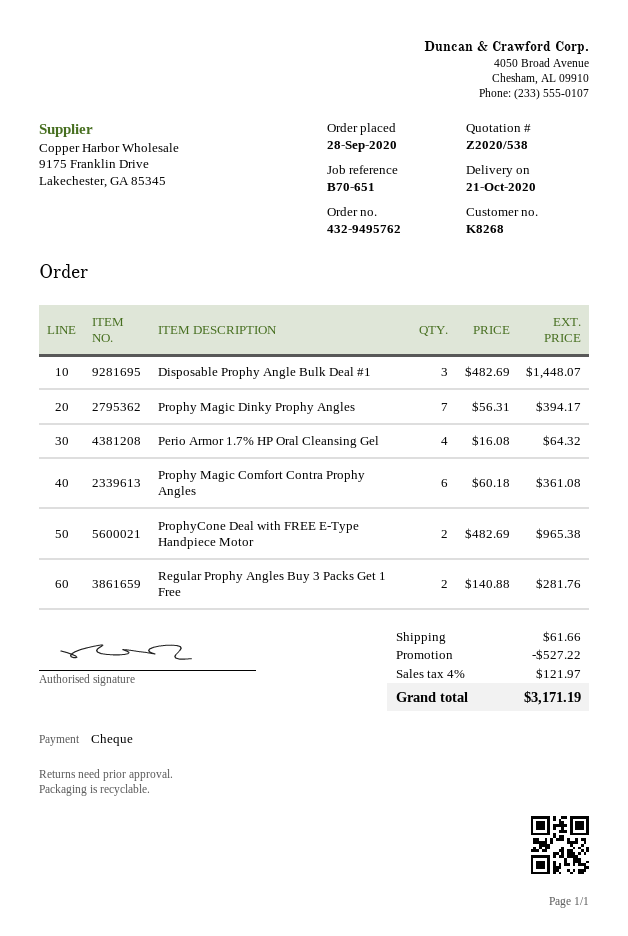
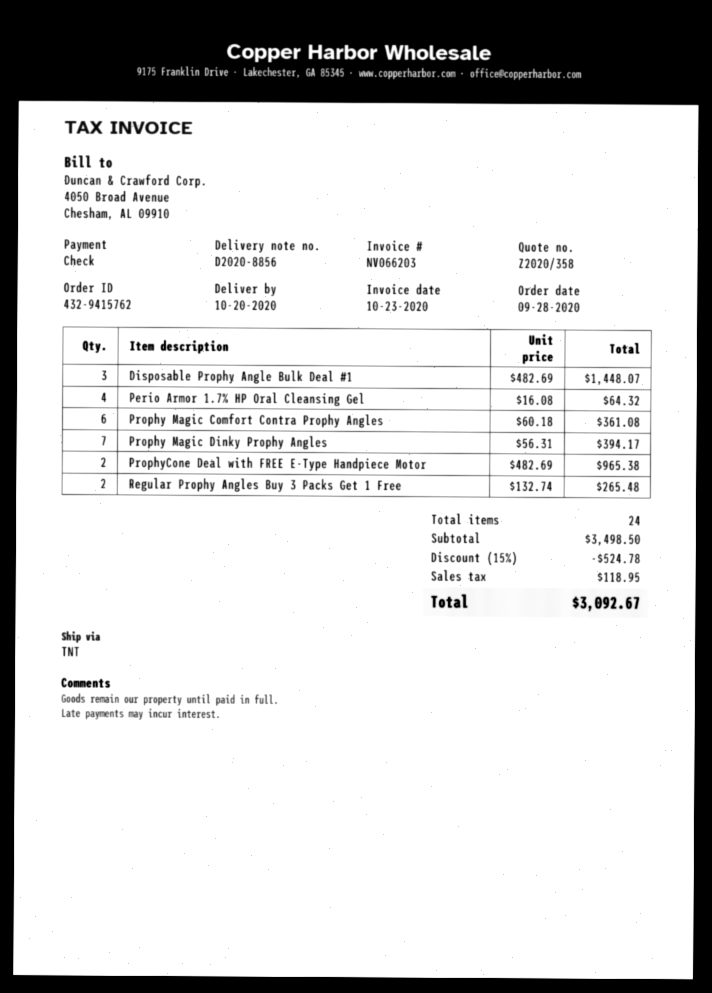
quote number: Z2020/538 -> Z2020/358
order number: 432-9495762 -> 432-9415762
delivery date: 2020-10-21 -> 2020-10-20
Regular Prophy Angles Buy 3 Packs Get 1 Free: 2 x 140.88 = 281.76 -> 2 x 132.74 = 265.48
discount: 527.22 -> 524.78
shipping: 61.66 -> none
tax: 121.97 -> 118.95
total: 3171.19 -> 3092.67

